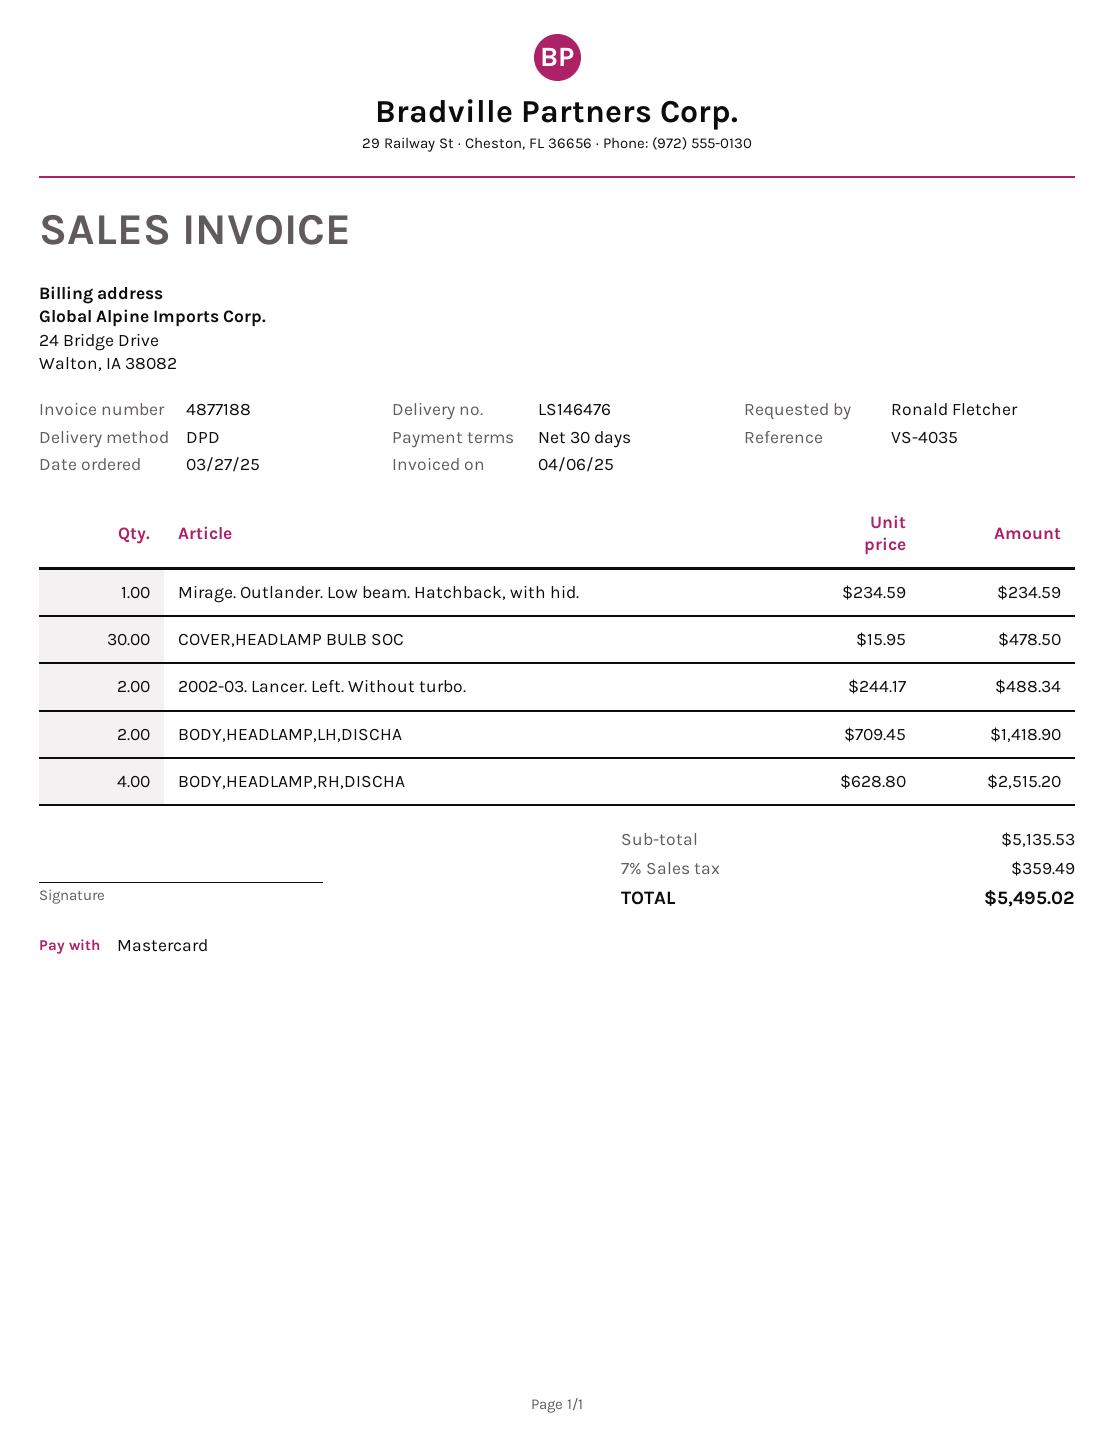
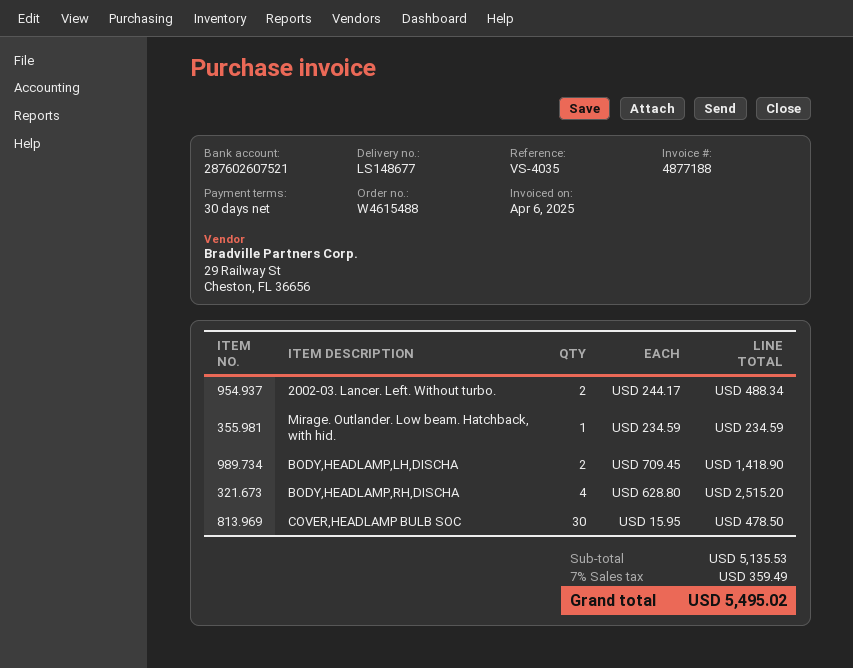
delivery note number: LS146476 -> LS148677

